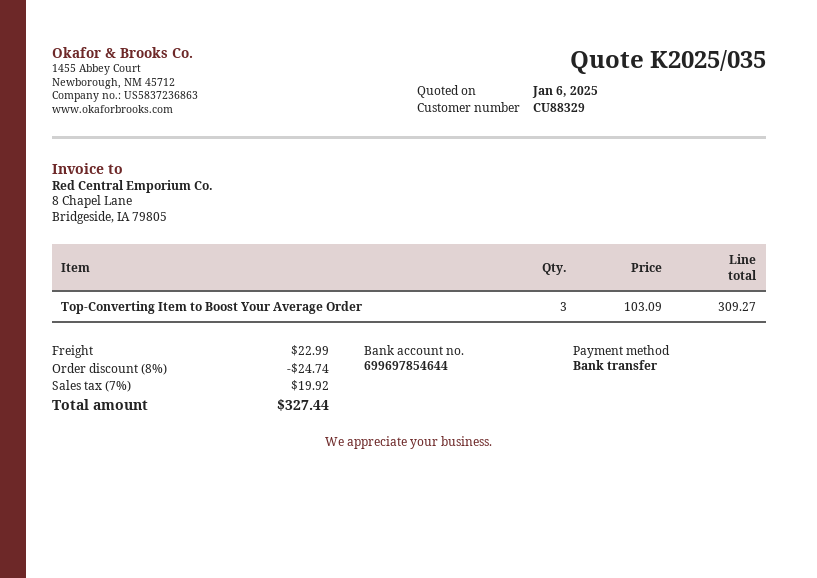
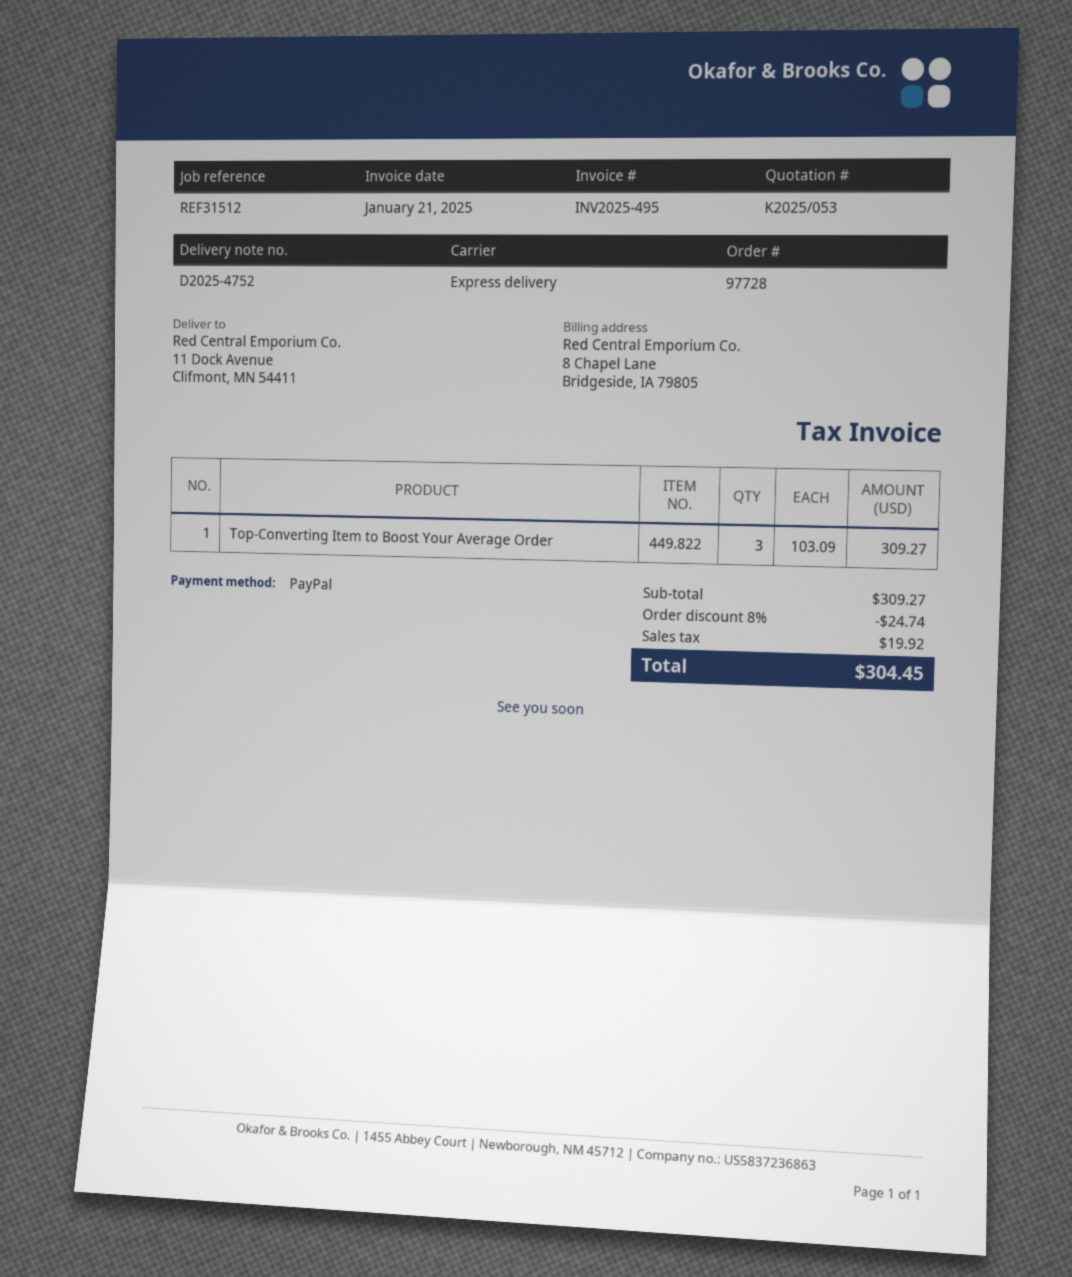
quote number: K2025/035 -> K2025/053
payment method: bank transfer -> PayPal
shipping: 22.99 -> none
total: 327.44 -> 304.45

